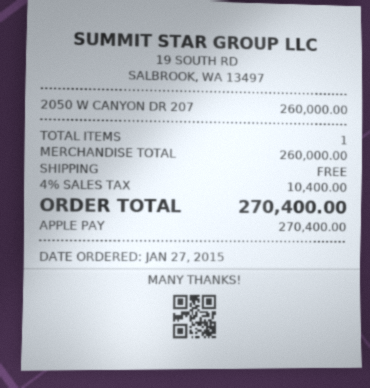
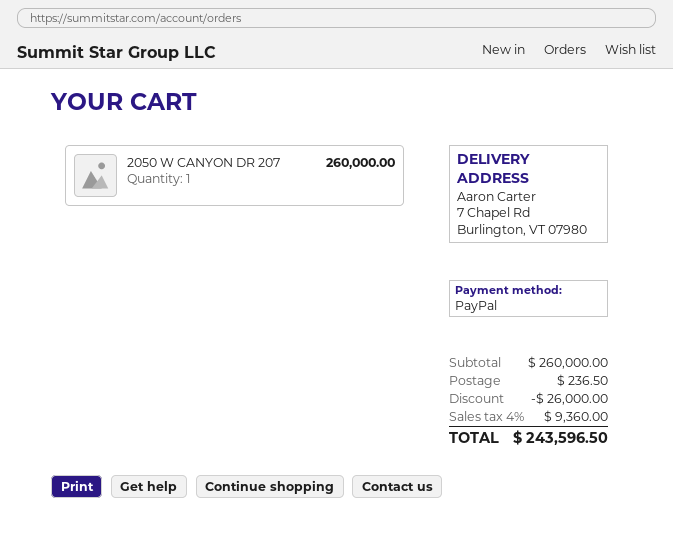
payment method: Apple Pay -> PayPal
discount: none -> 26000.00
shipping: 0.00 -> 236.50
tax: 4% = 10400.00 -> 4% = 9360.00
total: 270400.00 -> 243596.50

